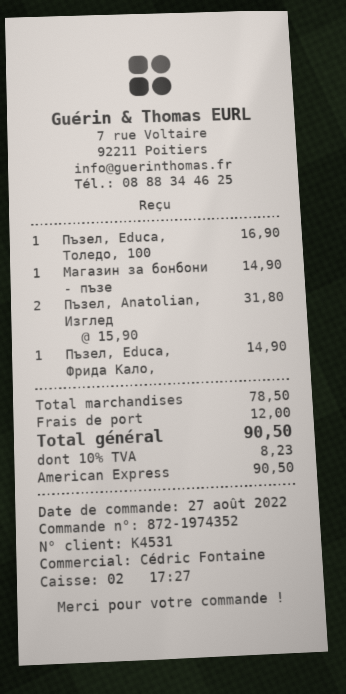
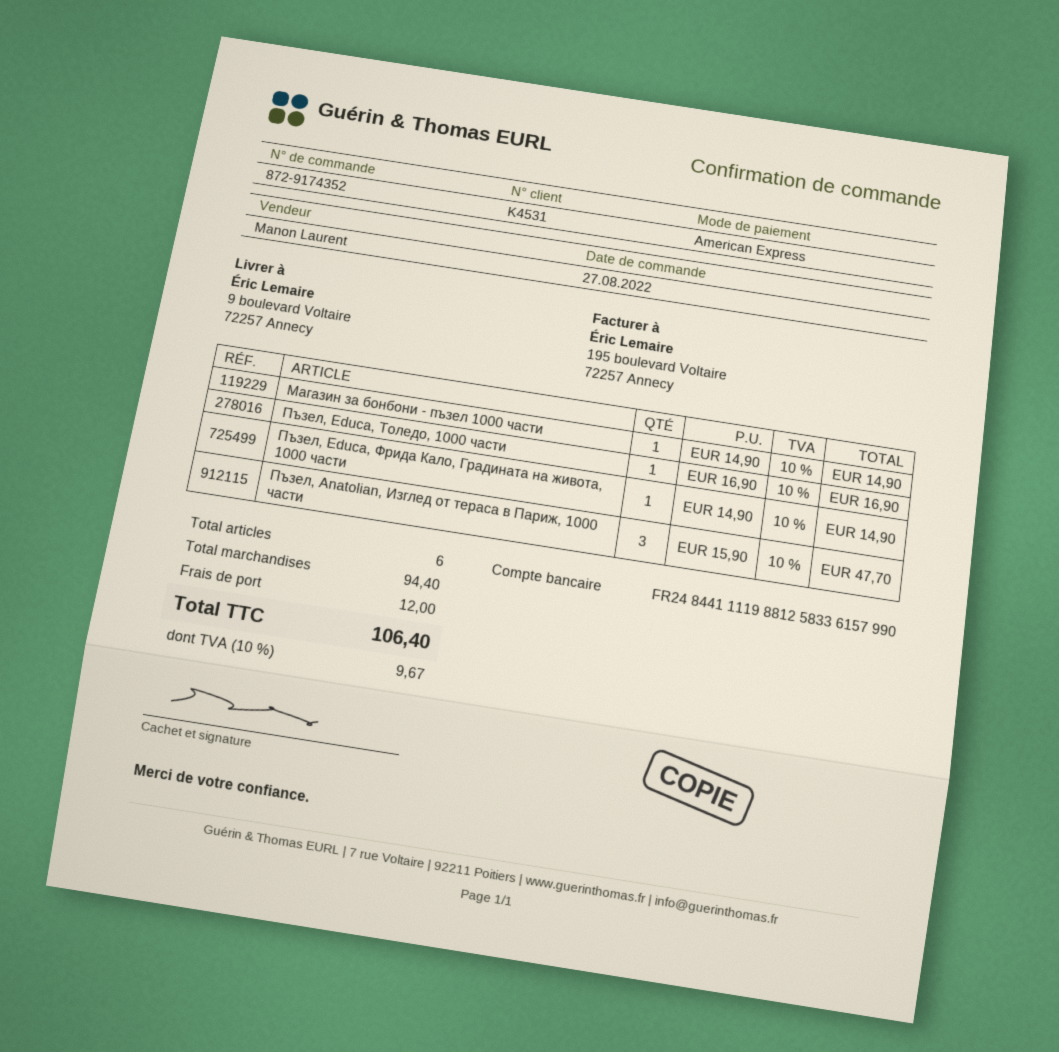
order number: 872-1974352 -> 872-9174352
sales rep: Cédric Fontaine -> Manon Laurent
Пъзел, Anatolian, Изглед: 2 x 15.90 = 31.80 -> 3 x 15.90 = 47.70
subtotal: 78.50 -> 94.40
tax: 10% = 8.23 -> 10% = 9.67
total: 90.50 -> 106.40

